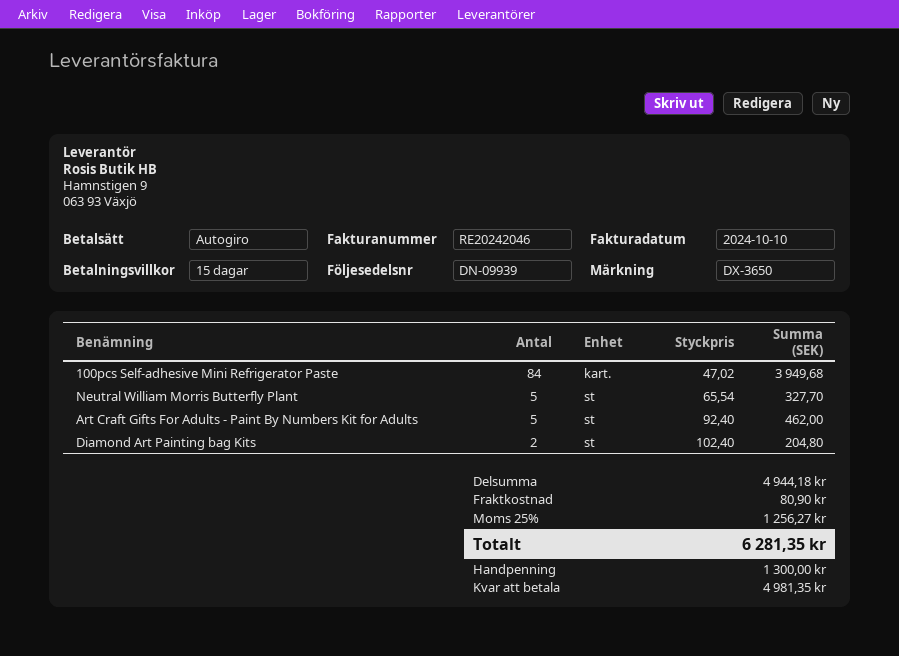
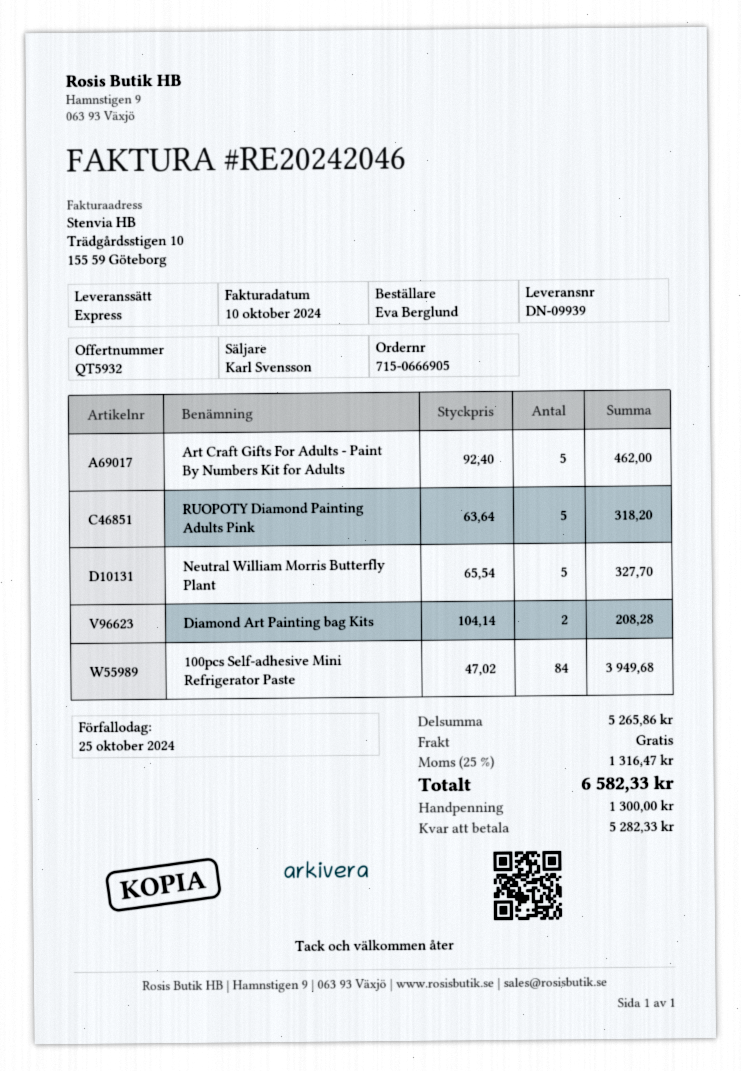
Diamond Art Painting bag Kits: 2 x 102.40 = 204.80 -> 2 x 104.14 = 208.28
RUOPOTY Diamond Painting Adults Pink: none -> 5 x 63.64 = 318.20
subtotal: 4944.18 -> 5265.86
shipping: 80.90 -> 0.00
tax: 25% = 1256.27 -> 25% = 1316.47
total: 6281.35 -> 6582.33
balance: 4981.35 -> 5282.33

